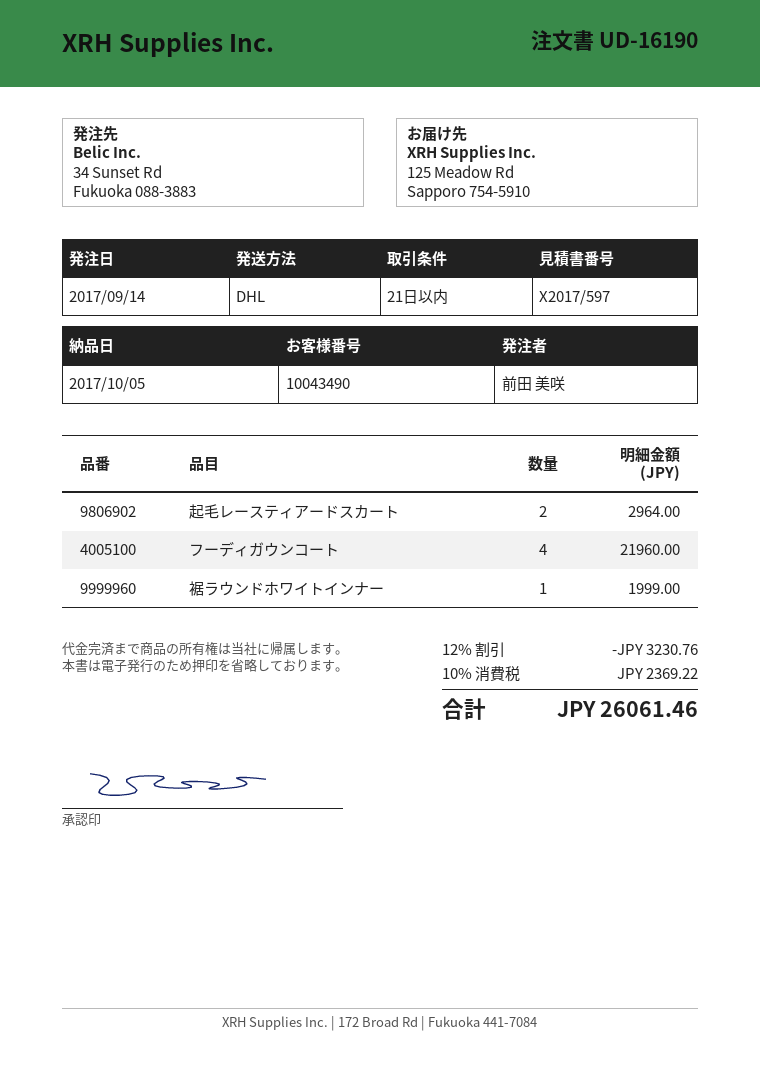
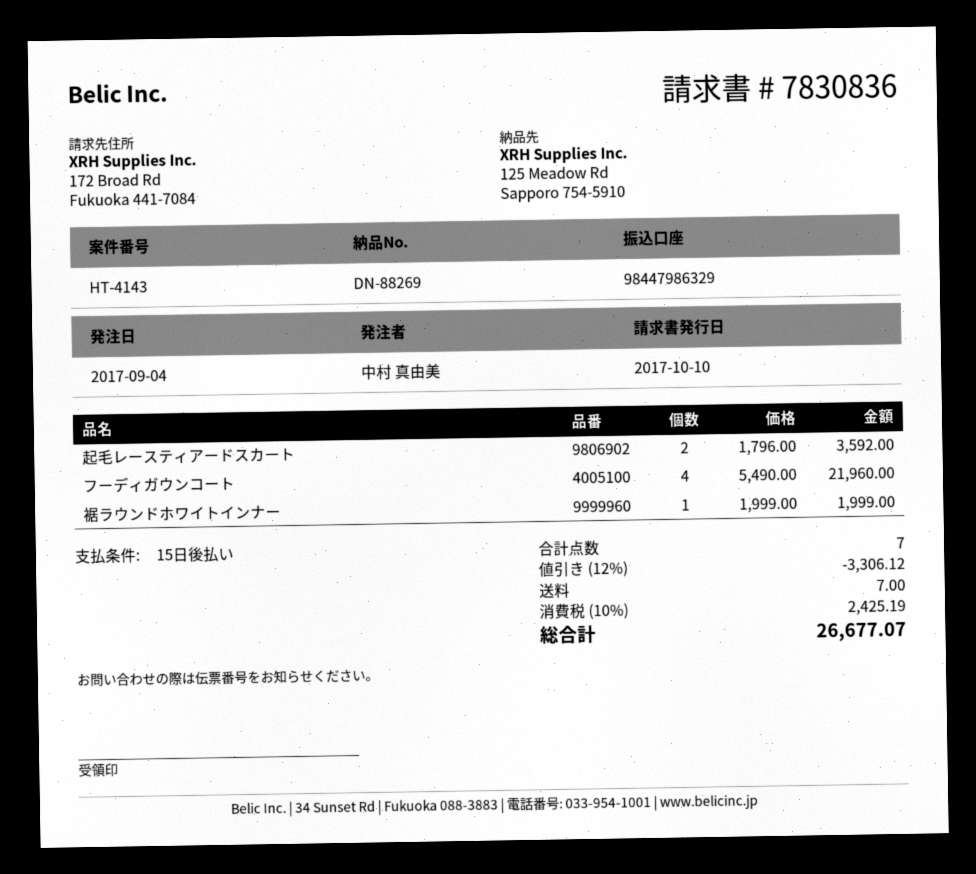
order date: 2017-09-14 -> 2017-09-04
payment terms: 21 days -> 15 days
ordered by: 前田 美咲 -> 中村 真由美
起毛レースティアードスカート: 2 for 2964.00 -> 2 for 3592.00
discount: 12% = 3230.76 -> 12% = 3306.12
shipping: none -> 7.00
tax: 10% = 2369.22 -> 10% = 2425.19
total: 26061.46 -> 26677.07

